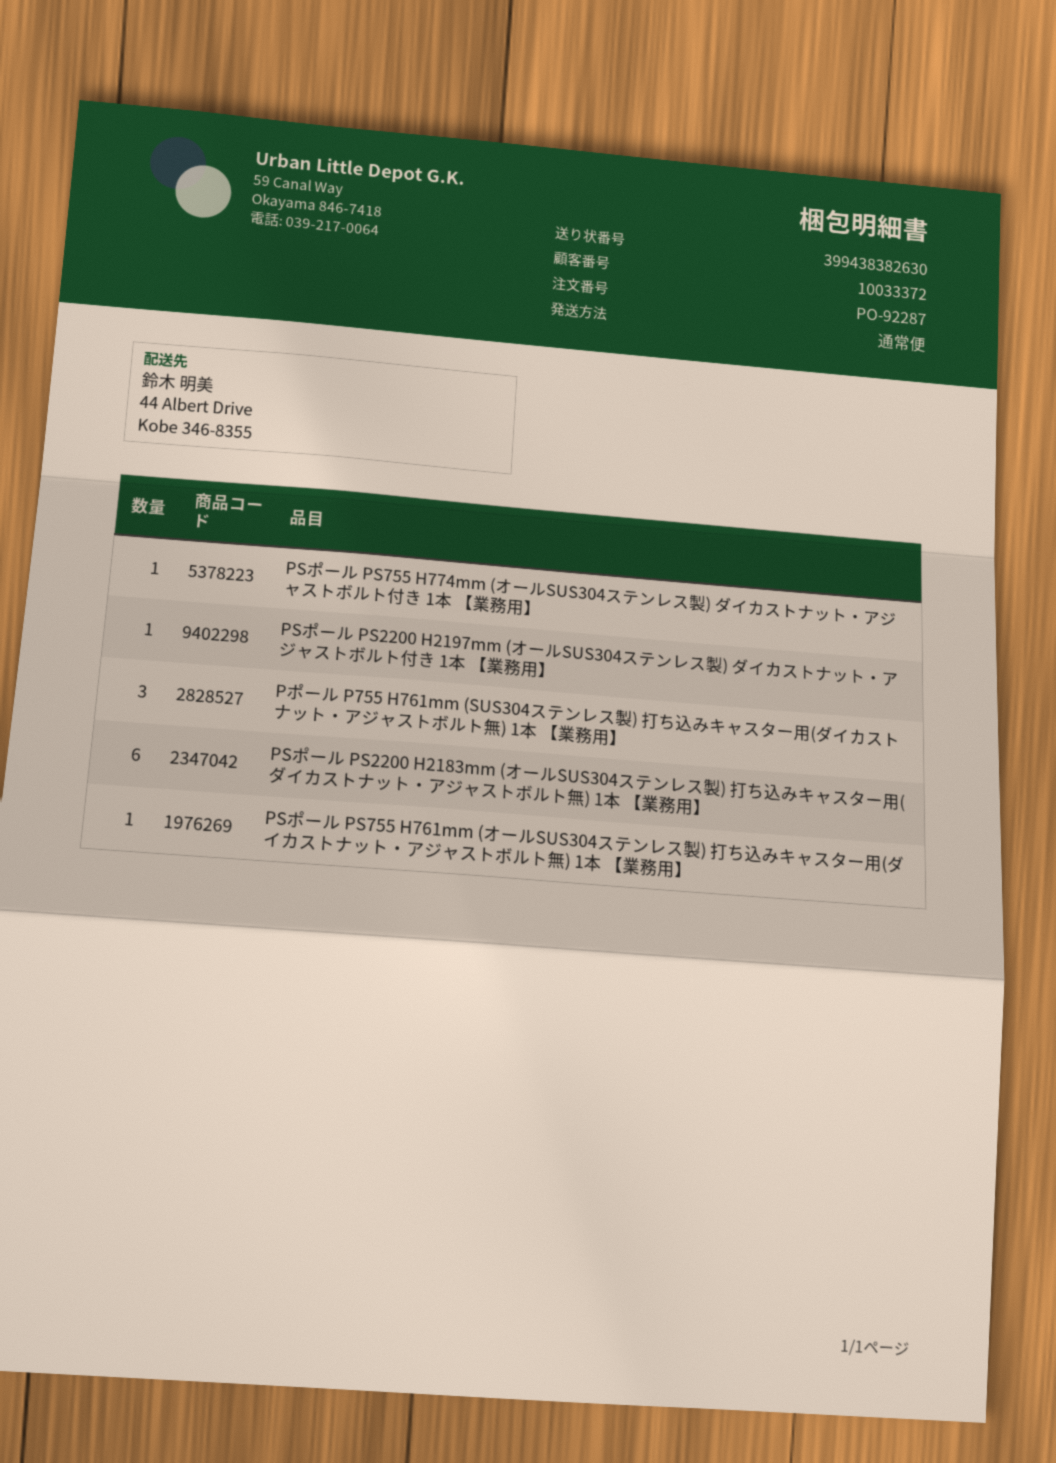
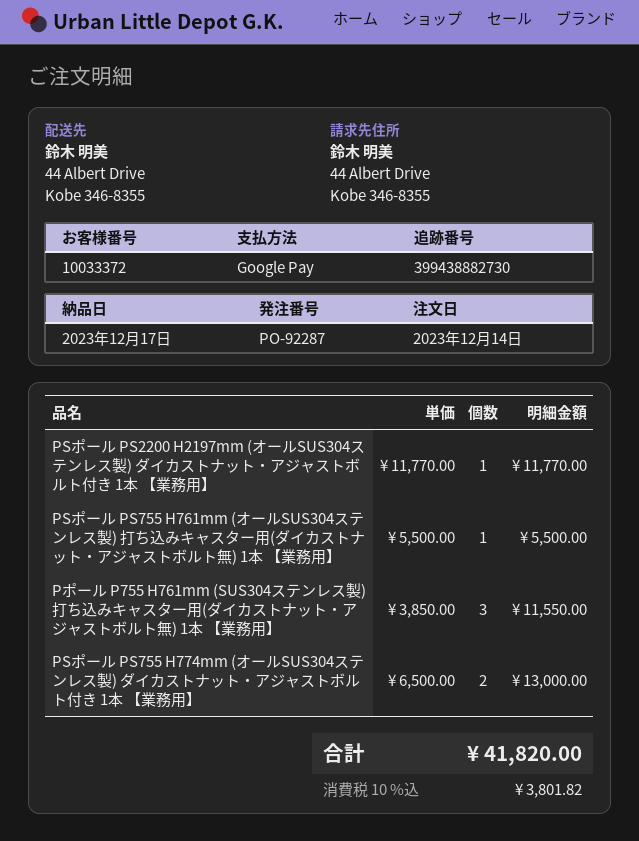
tracking number: 399438382630 -> 399438882730
PSポール PS755 H774mm (オールSUS304ステンレス製) ダイカストナット・アジャストボルト付き 1本 【業務用】: 1 -> 2
PSポール PS2200 H2183mm (オールSUS304ステンレス製) 打ち込みキャスター用(ダイカストナット・アジャストボルト無) 1本 【業務用】: 6 -> none

